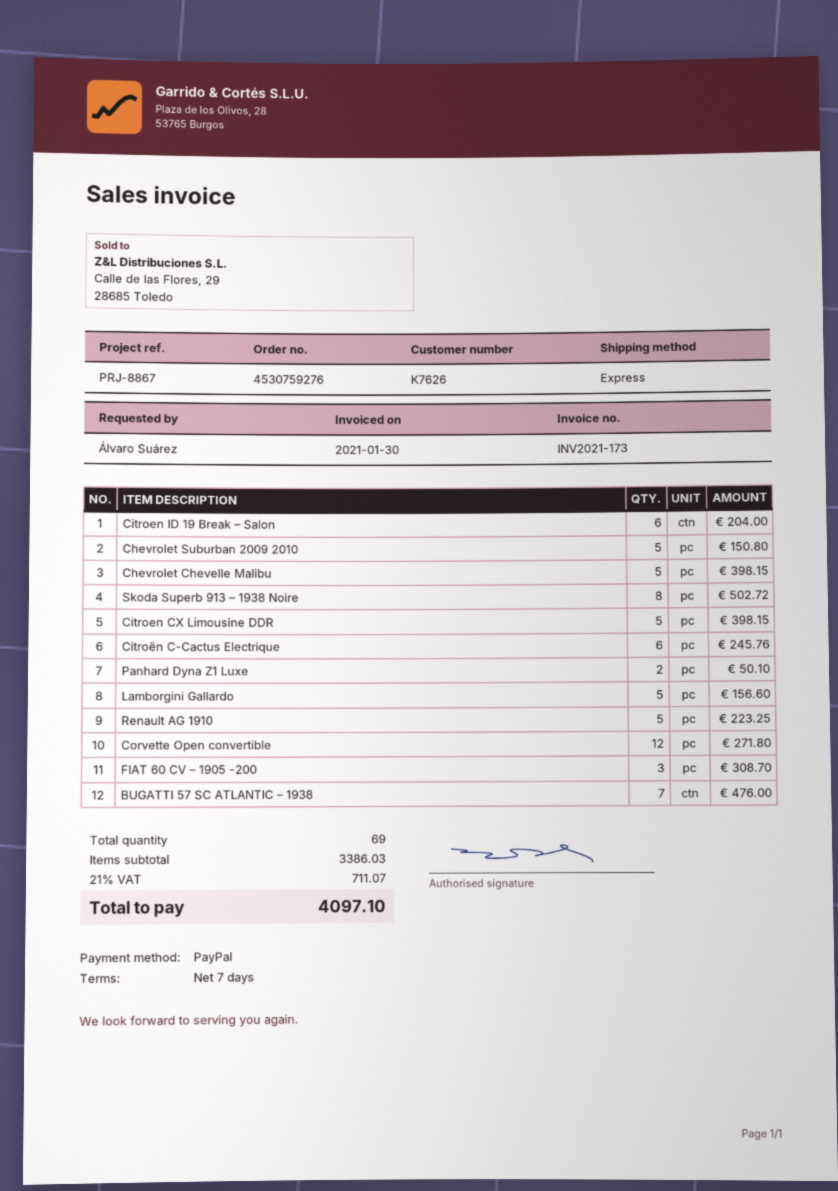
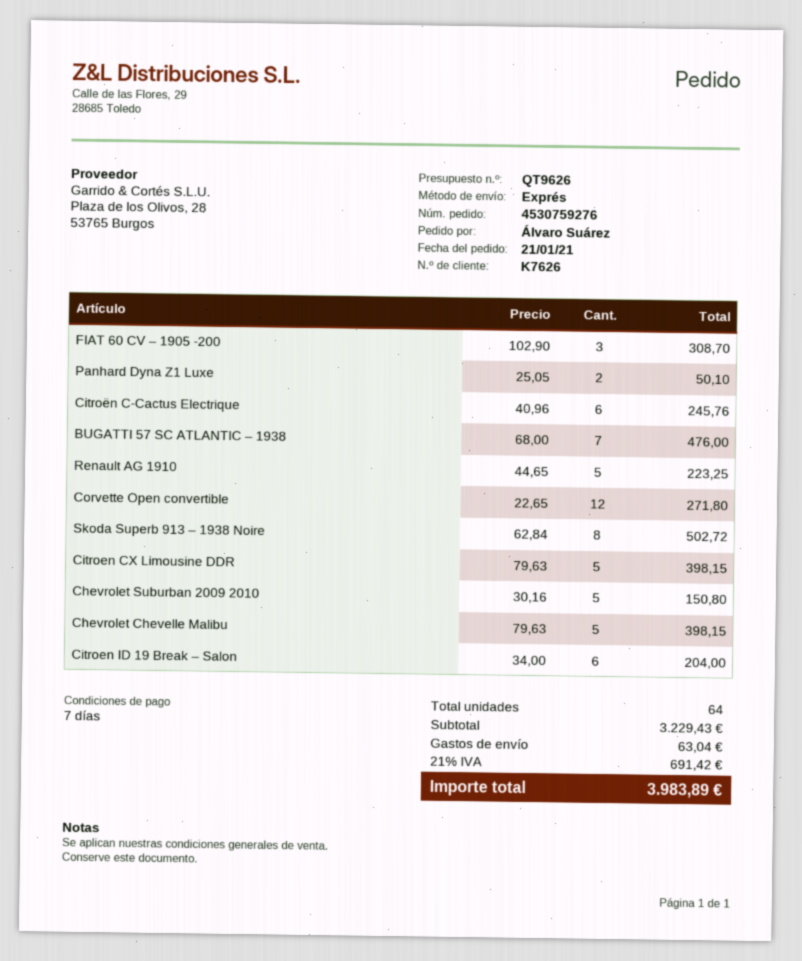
Lamborgini Gallardo: 5 for 156.60 -> none
total quantity: 69 -> 64
subtotal: 3386.03 -> 3229.43
shipping: none -> 63.04
tax: 21% = 711.07 -> 21% = 691.42
total: 4097.10 -> 3983.89

